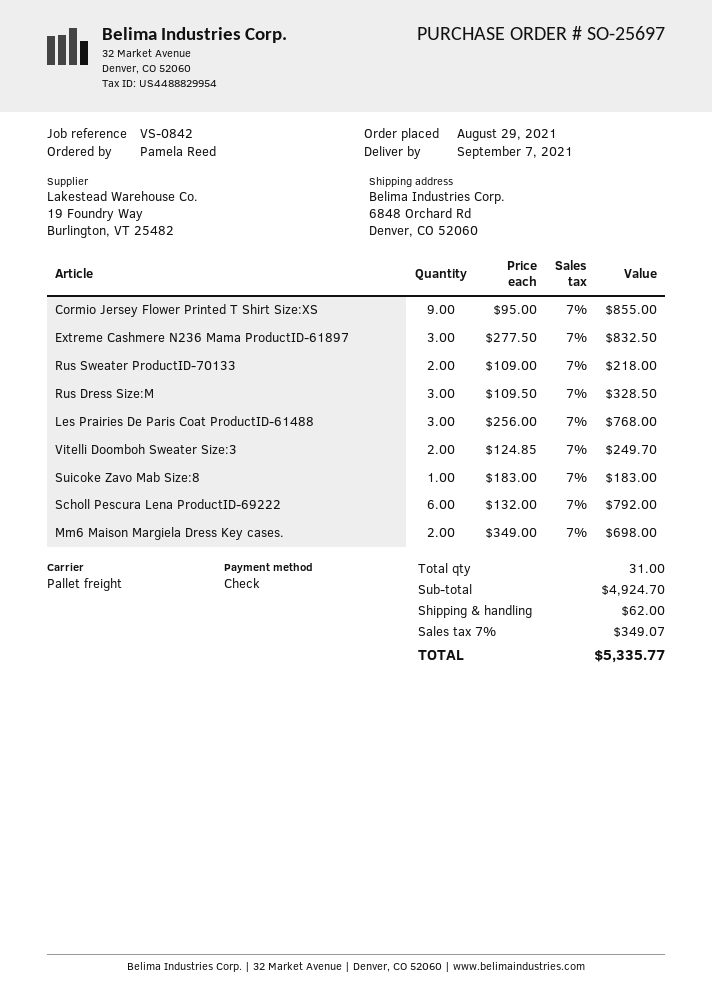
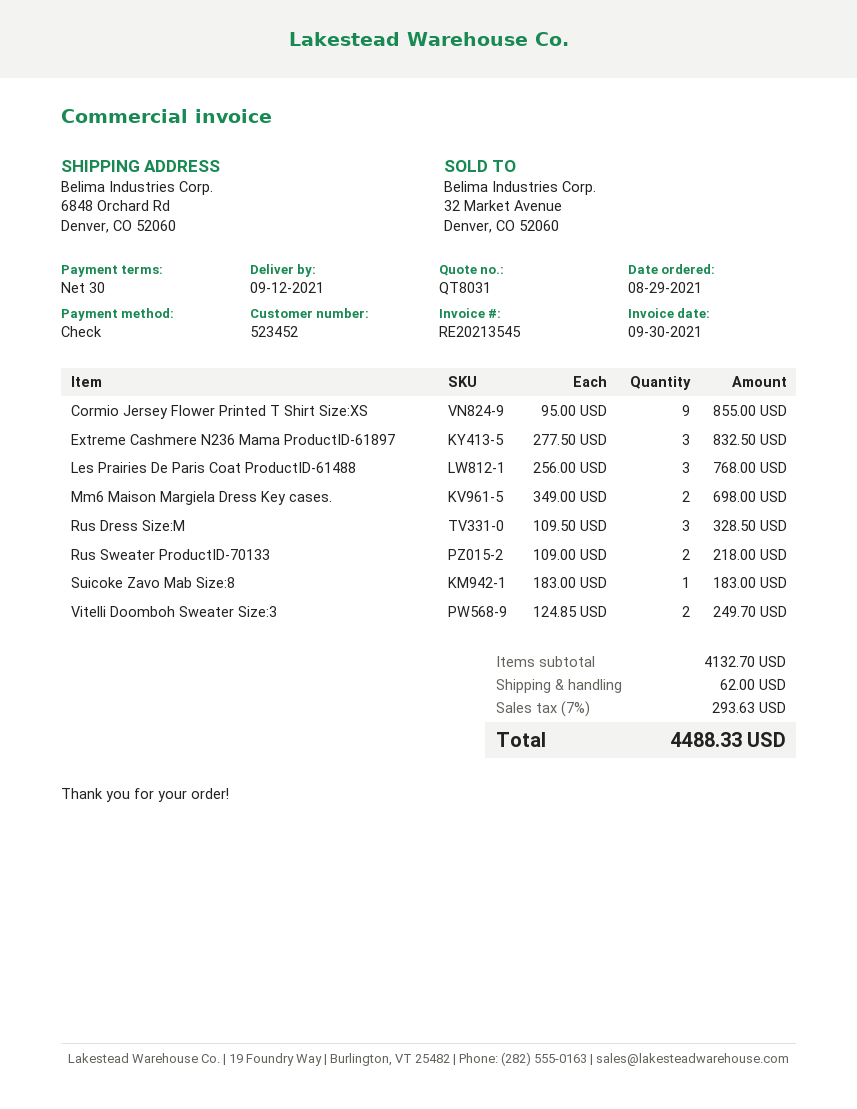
delivery date: 2021-09-07 -> 2021-09-12
Scholl Pescura Lena ProductID-69222: 6 x 132.00 = 792.00 -> none
subtotal: 4924.70 -> 4132.70
tax: 7% = 349.07 -> 7% = 293.63
total: 5335.77 -> 4488.33

